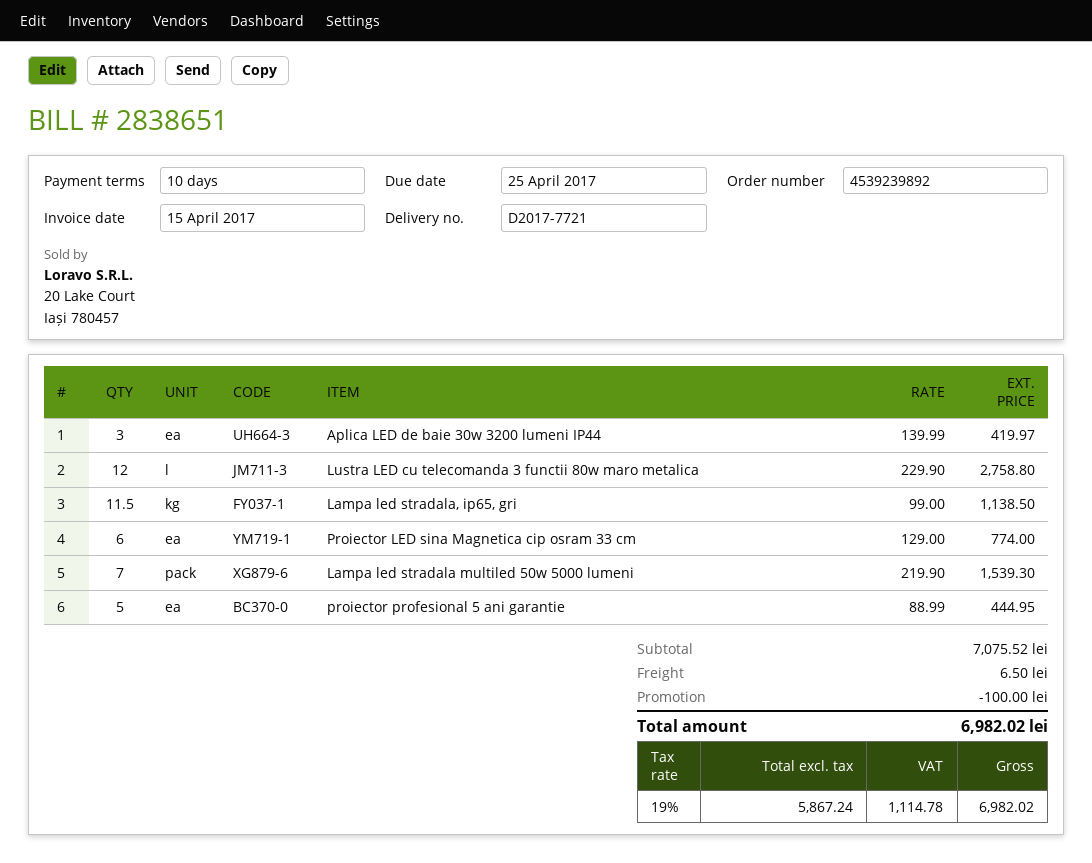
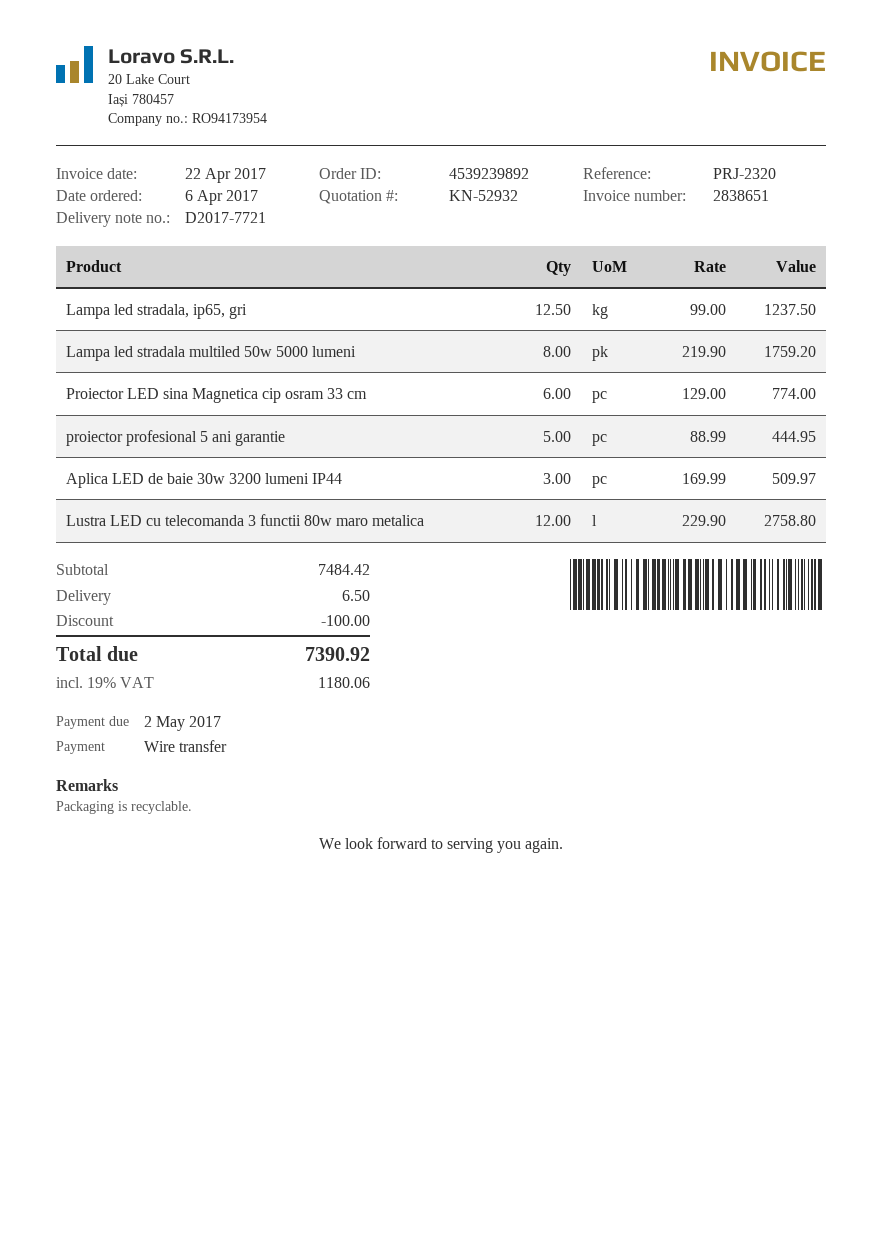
invoice date: 2017-04-15 -> 2017-04-22
due date: 2017-04-25 -> 2017-05-02
Aplica LED de baie 30w 3200 lumeni IP44: 3 x 139.99 = 419.97 -> 3 x 169.99 = 509.97
Lampa led stradala, ip65, gri: 11.5 x 99.00 = 1138.50 -> 12.5 x 99.00 = 1237.50
Lampa led stradala multiled 50w 5000 lumeni: 7 x 219.90 = 1539.30 -> 8 x 219.90 = 1759.20
subtotal: 7075.52 -> 7484.42
tax: 19% = 1114.78 -> 19% = 1180.06
total: 6982.02 -> 7390.92

